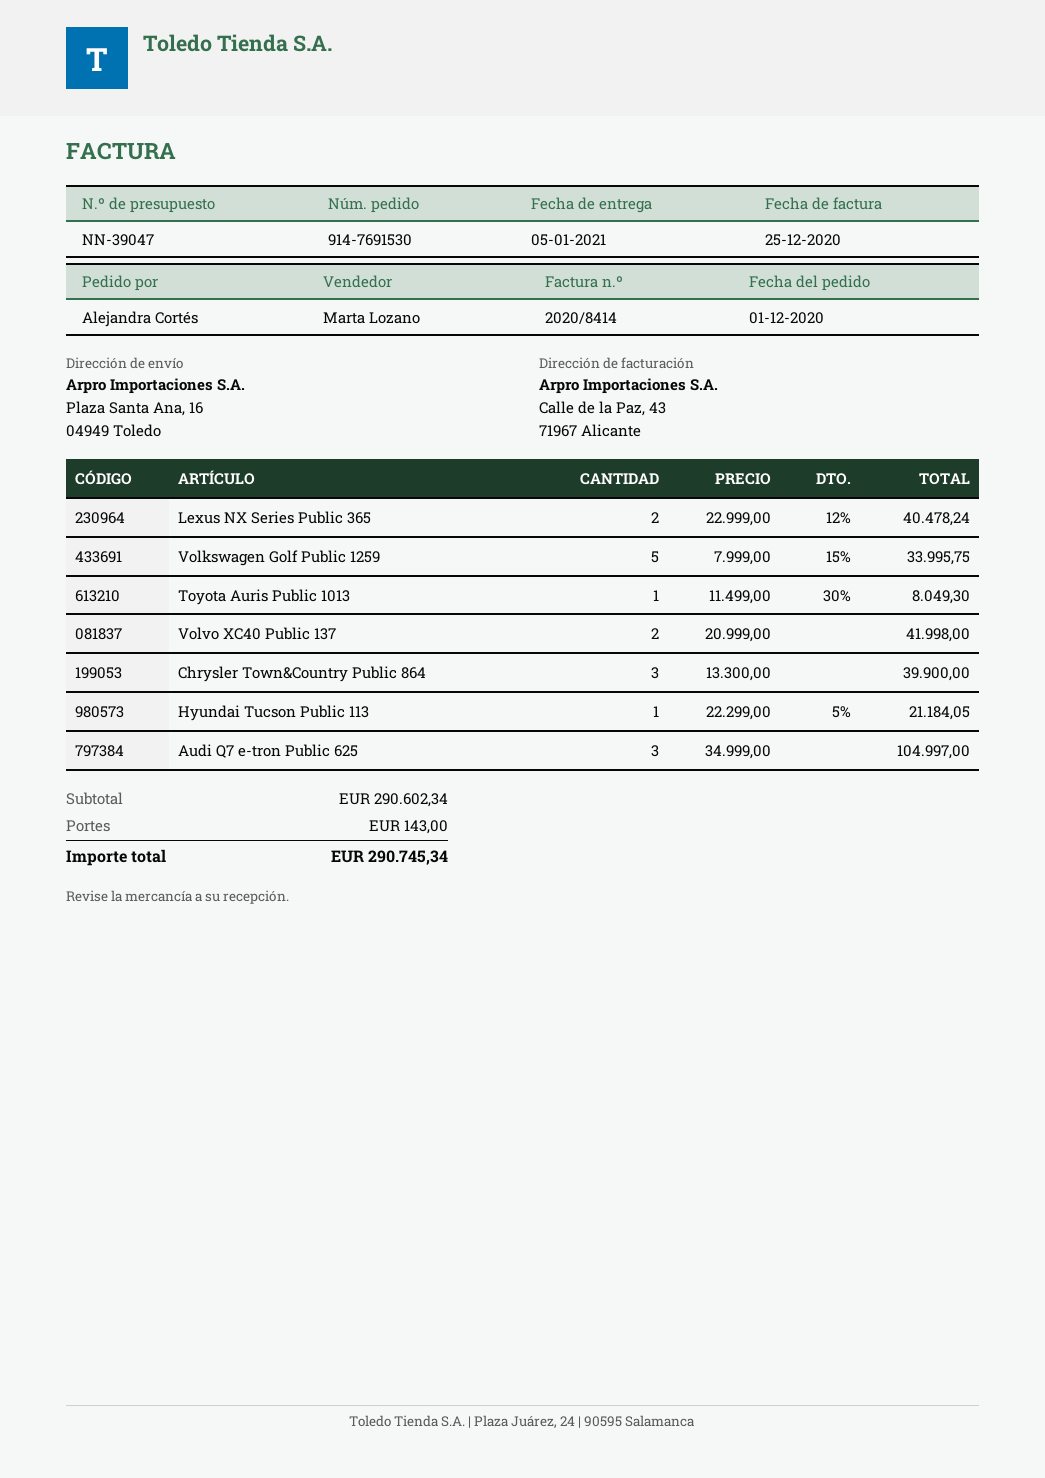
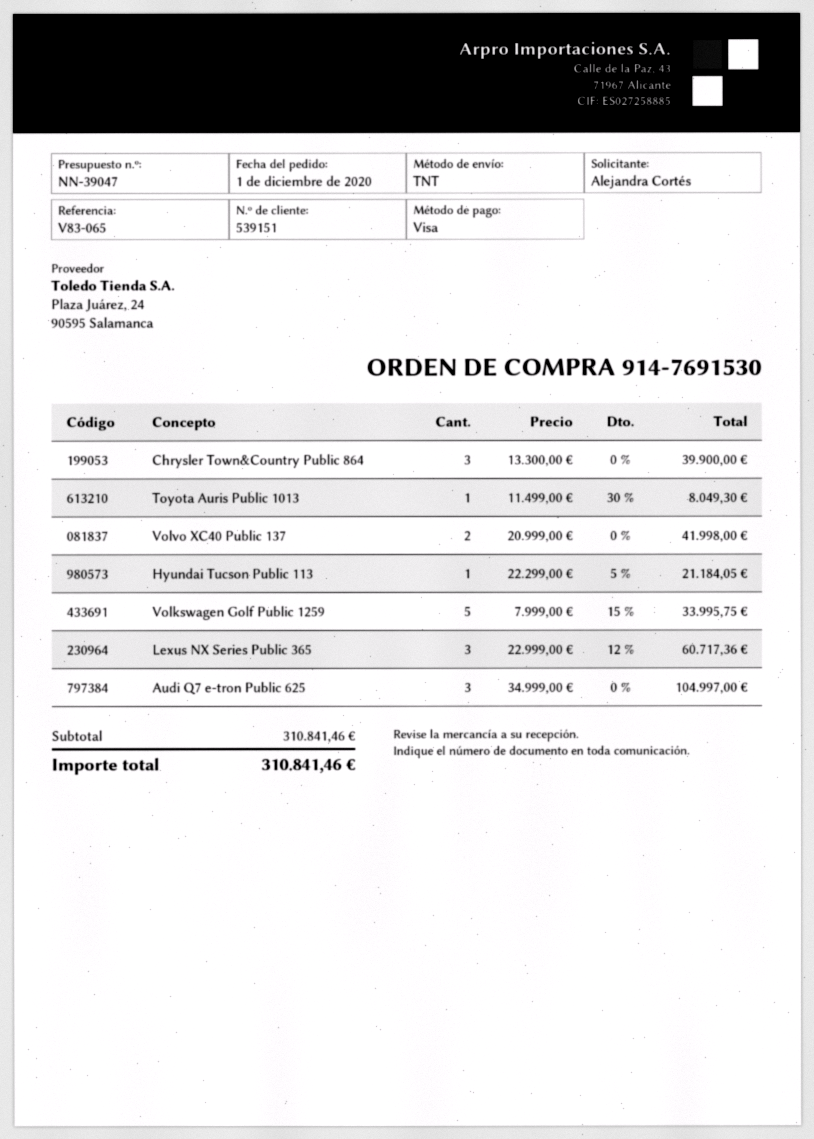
Lexus NX Series Public 365: 2 x 22999.00 - 12% = 40478.24 -> 3 x 22999.00 - 12% = 60717.36
subtotal: 290602.34 -> 310841.46
shipping: 143.00 -> none
total: 290745.34 -> 310841.46

